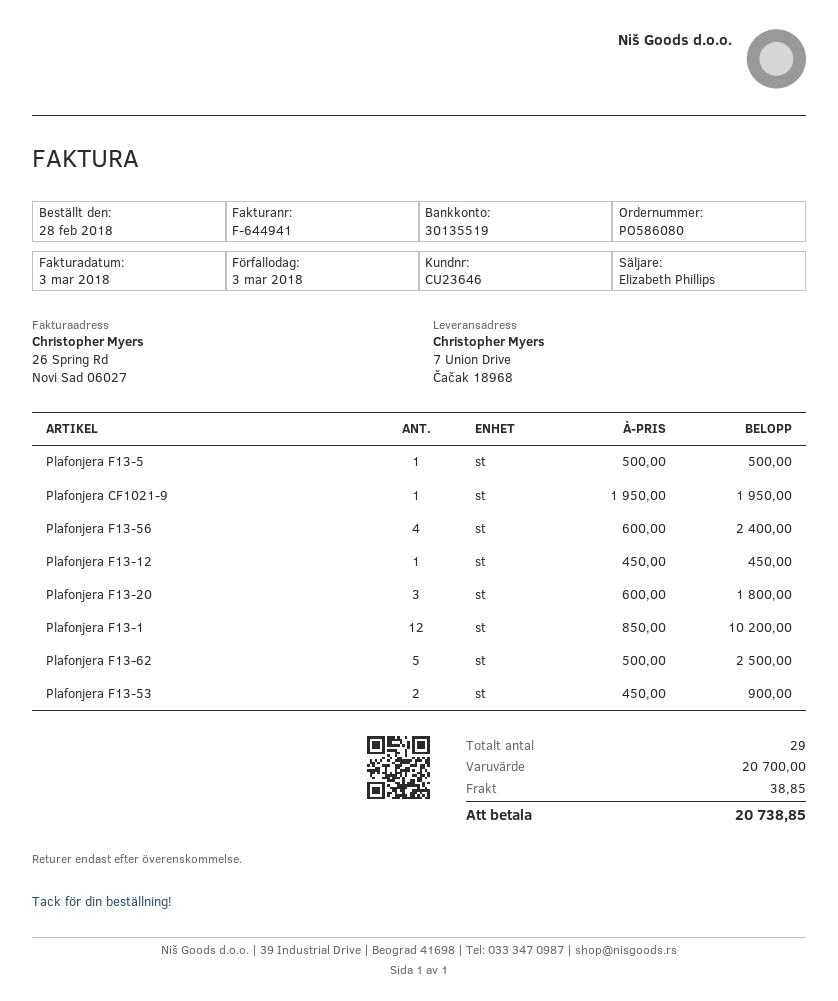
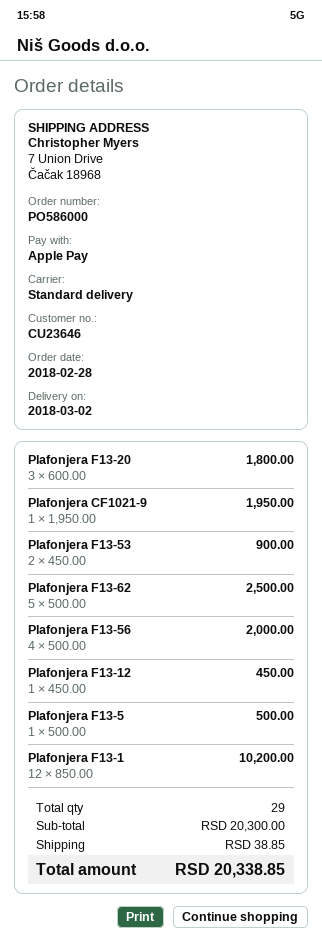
order number: PO586080 -> PO586000
Plafonjera F13-56: 4 x 600.00 = 2400.00 -> 4 x 500.00 = 2000.00
subtotal: 20700.00 -> 20300.00
total: 20738.85 -> 20338.85

